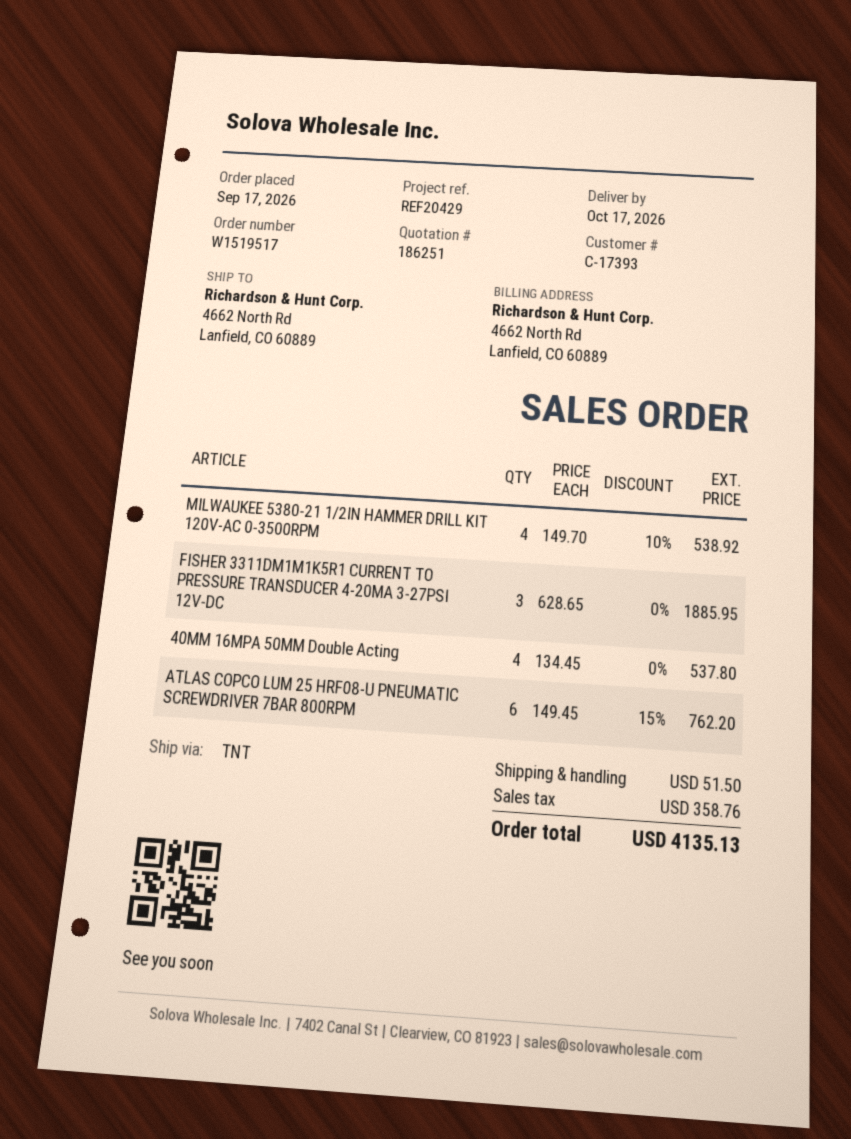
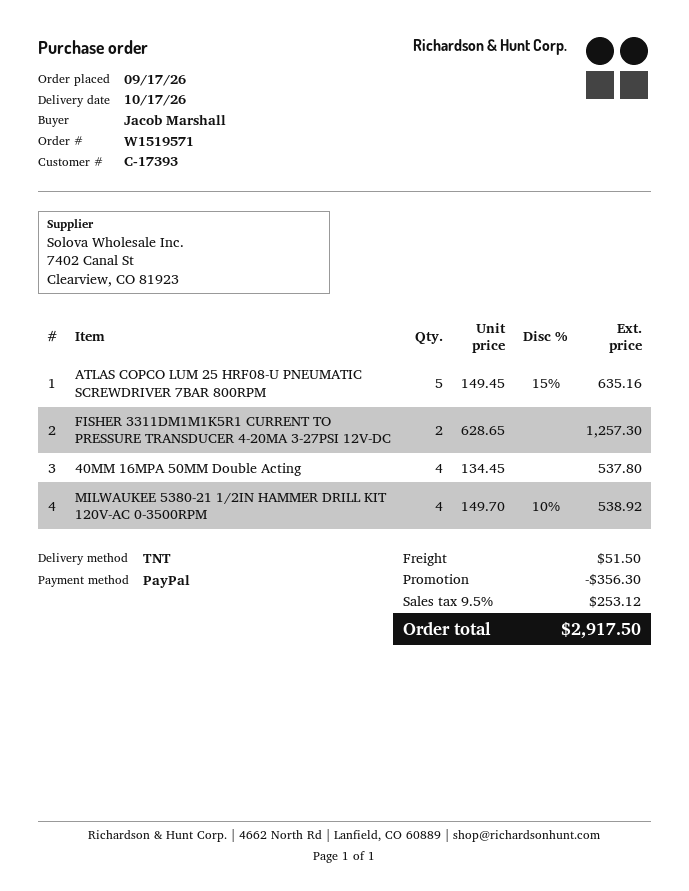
order number: W1519517 -> W1519571
FISHER 3311DM1M1K5R1 CURRENT TO PRESSURE TRANSDUCER 4-20MA 3-27PSI 12V-DC: 3 x 628.65 = 1885.95 -> 2 x 628.65 = 1257.30
ATLAS COPCO LUM 25 HRF08-U PNEUMATIC SCREWDRIVER 7BAR 800RPM: 6 x 149.45 - 15% = 762.20 -> 5 x 149.45 - 15% = 635.16
discount: none -> 356.30
tax: 358.76 -> 253.12
total: 4135.13 -> 2917.50

